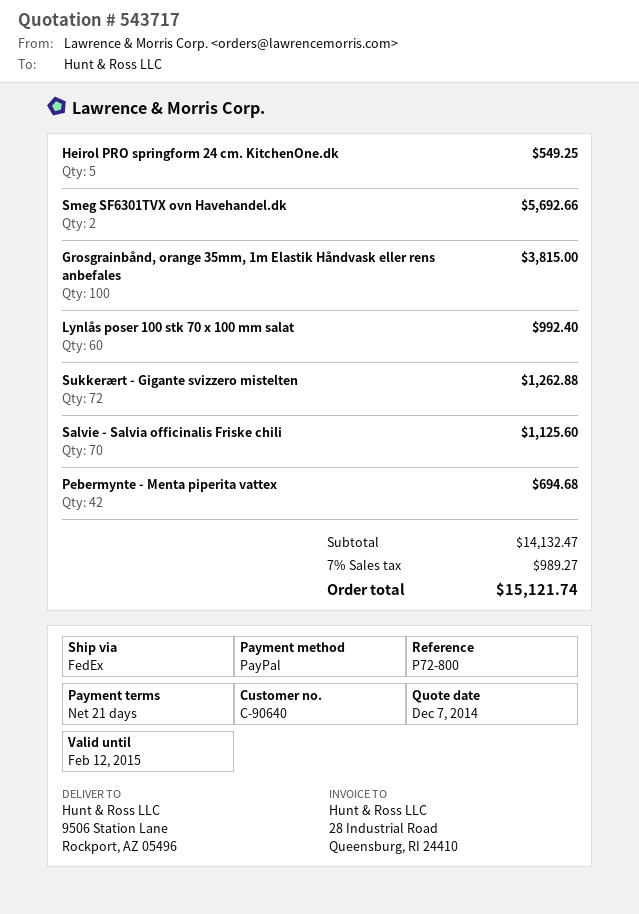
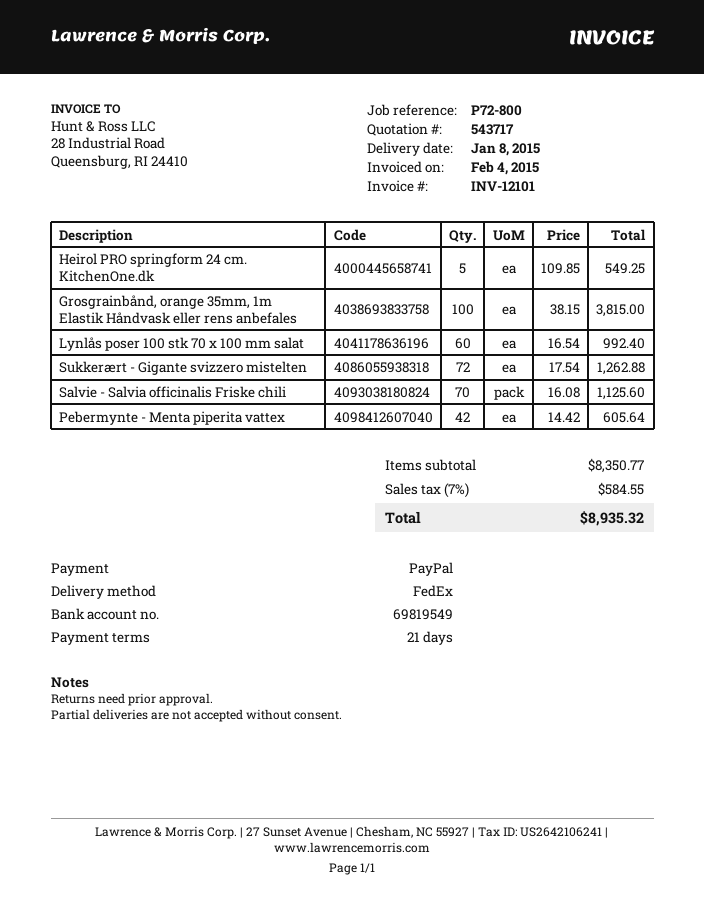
Smeg SF6301TVX ovn Havehandel.dk: 2 for 5692.66 -> none
Pebermynte - Menta piperita vattex: 42 for 694.68 -> 42 for 605.64
subtotal: 14132.47 -> 8350.77
tax: 7% = 989.27 -> 7% = 584.55
total: 15121.74 -> 8935.32

